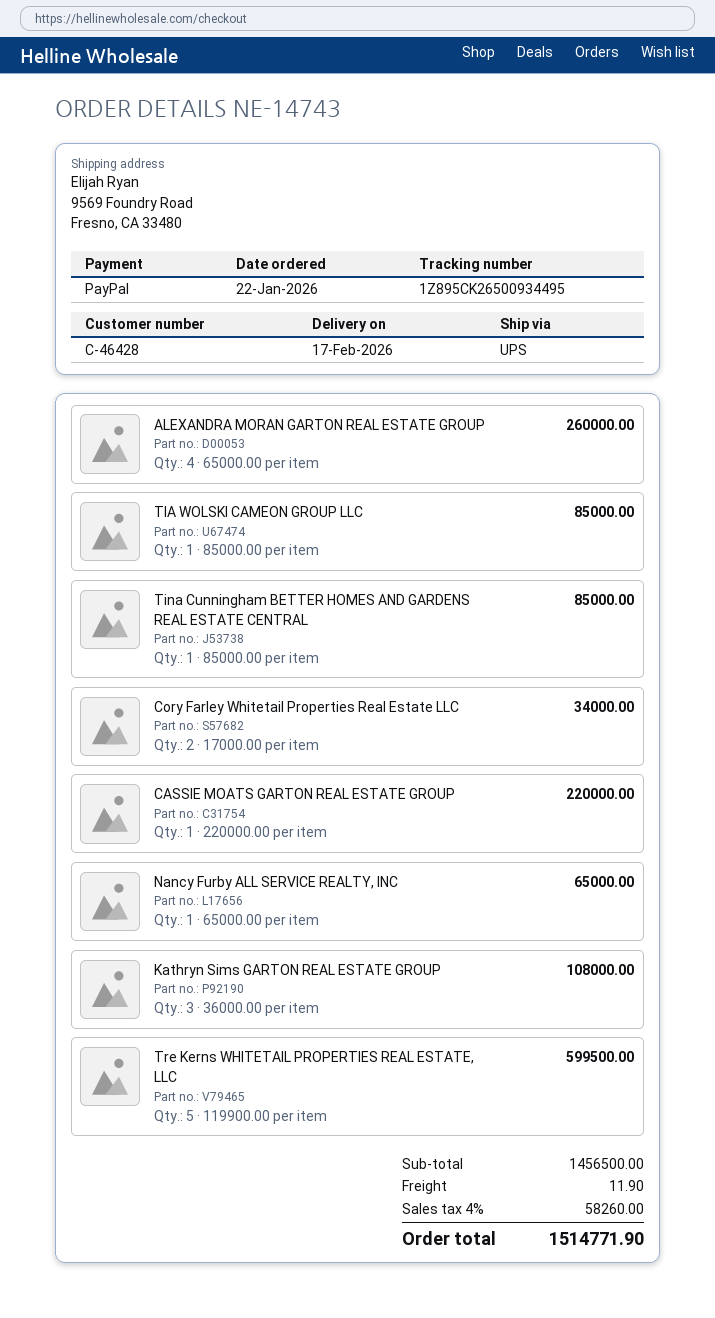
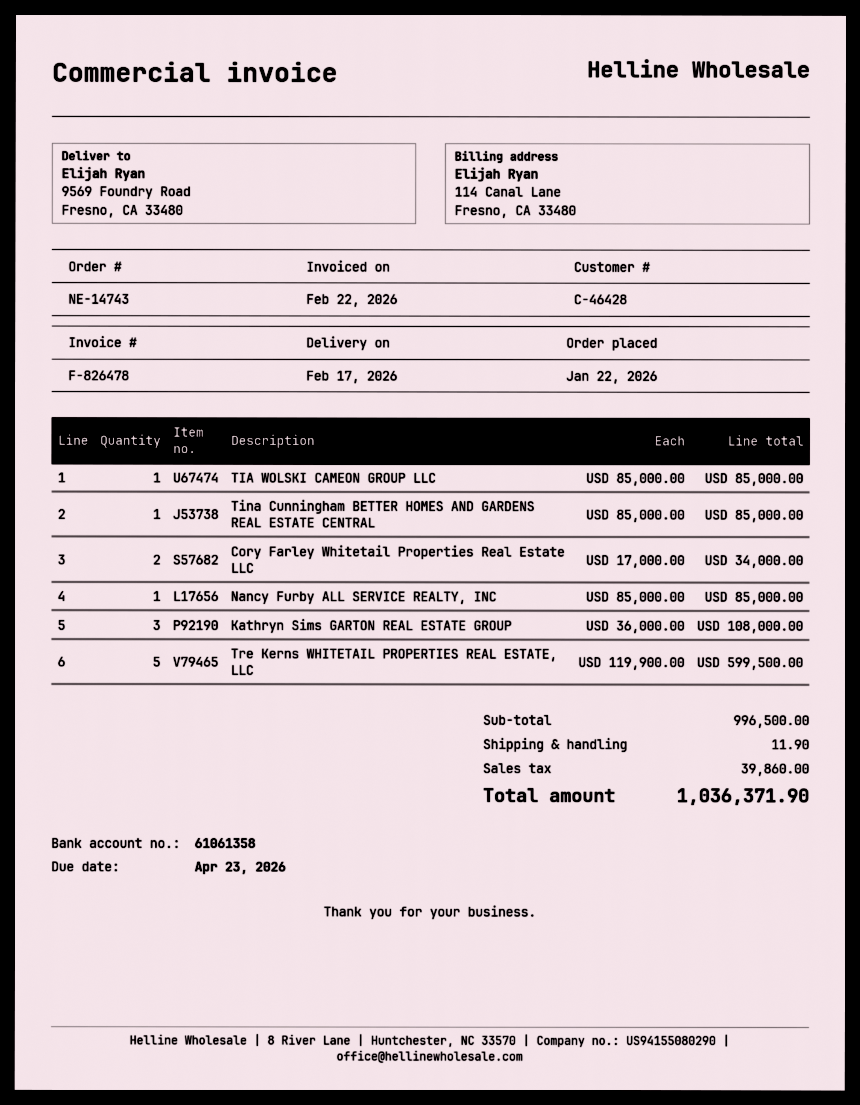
ALEXANDRA MORAN GARTON REAL ESTATE GROUP: 4 x 65000.00 = 260000.00 -> none
CASSIE MOATS GARTON REAL ESTATE GROUP: 1 x 220000.00 = 220000.00 -> none
Nancy Furby ALL SERVICE REALTY, INC: 1 x 65000.00 = 65000.00 -> 1 x 85000.00 = 85000.00
subtotal: 1456500.00 -> 996500.00
tax: 58260.00 -> 39860.00
total: 1514771.90 -> 1036371.90

